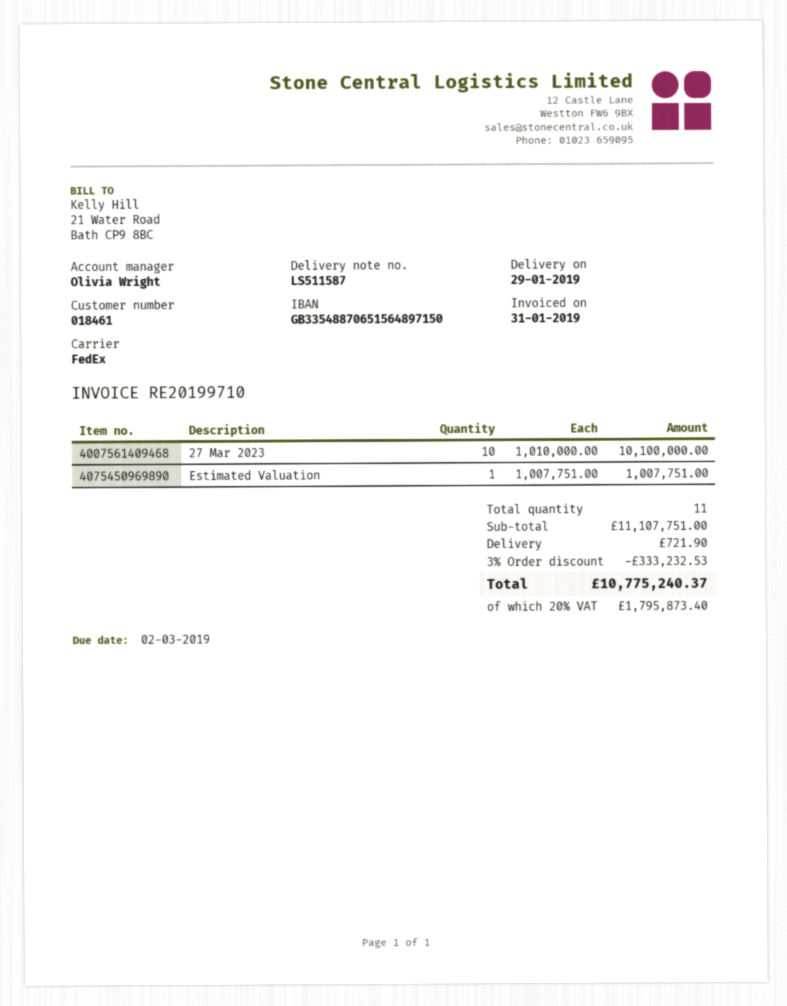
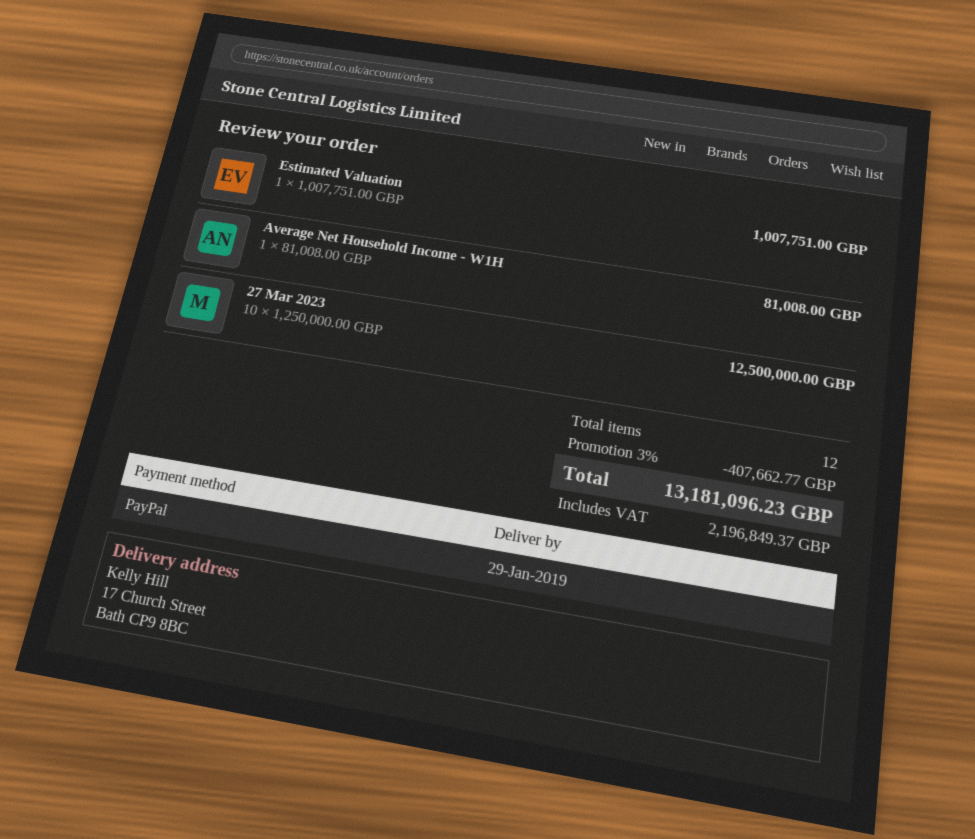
27 Mar 2023: 10 x 1010000.00 = 10100000.00 -> 10 x 1250000.00 = 12500000.00
Average Net Household Income - W1H: none -> 1 x 81008.00 = 81008.00
total quantity: 11 -> 12
discount: 3% = 333232.53 -> 3% = 407662.77
shipping: 721.90 -> none
tax: 1795873.40 -> 2196849.37
total: 10775240.37 -> 13181096.23

